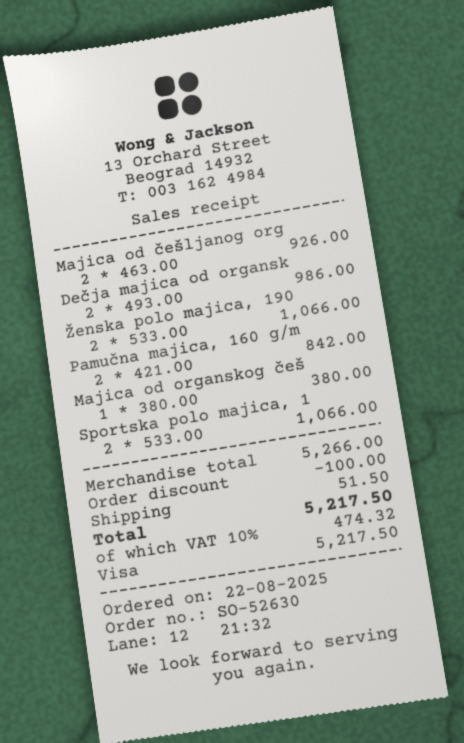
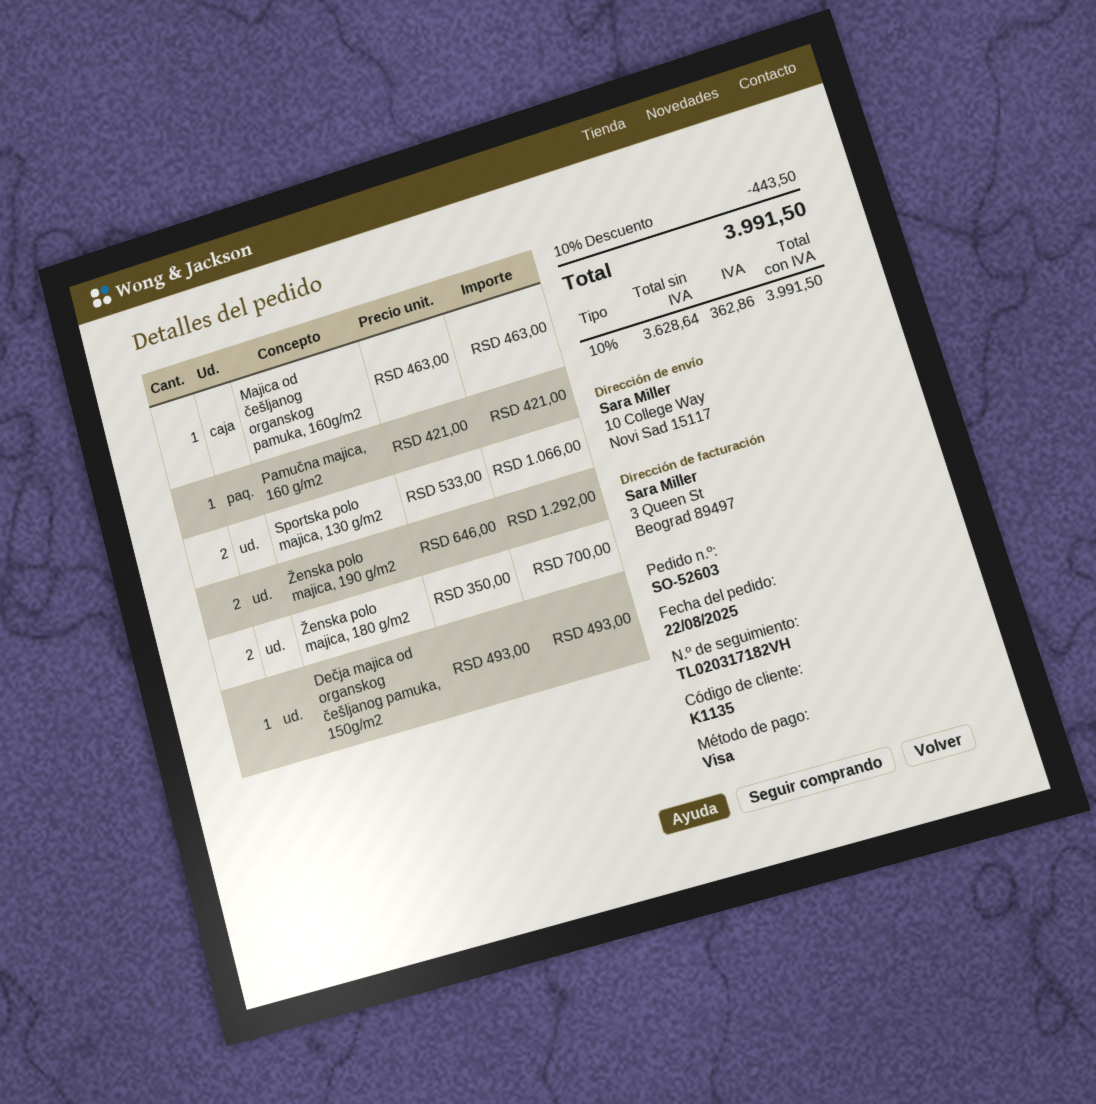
order number: SO-52630 -> SO-52603
Majica od češljanog org: 2 x 463.00 = 926.00 -> 1 x 463.00 = 463.00
Dečja majica od organsk: 2 x 493.00 = 986.00 -> 1 x 493.00 = 493.00
Ženska polo majica, 190: 2 x 533.00 = 1066.00 -> 2 x 646.00 = 1292.00
Pamučna majica, 160 g/m: 2 x 421.00 = 842.00 -> 1 x 421.00 = 421.00
Majica od organskog češ: 1 x 380.00 = 380.00 -> none
Ženska polo majica, 180 g/m2: none -> 2 x 350.00 = 700.00
discount: 100.00 -> 443.50
shipping: 51.50 -> none
tax: 10% = 474.32 -> 10% = 362.86
total: 5217.50 -> 3991.50

